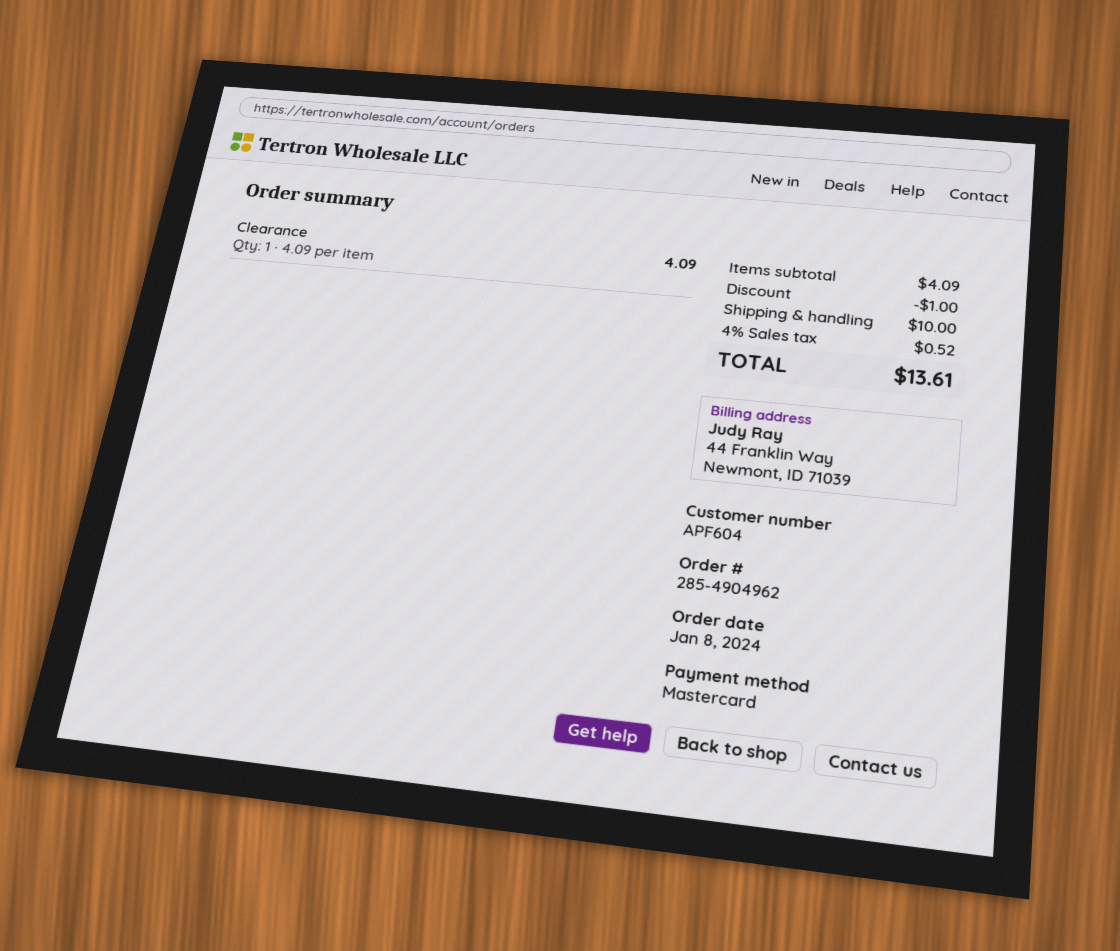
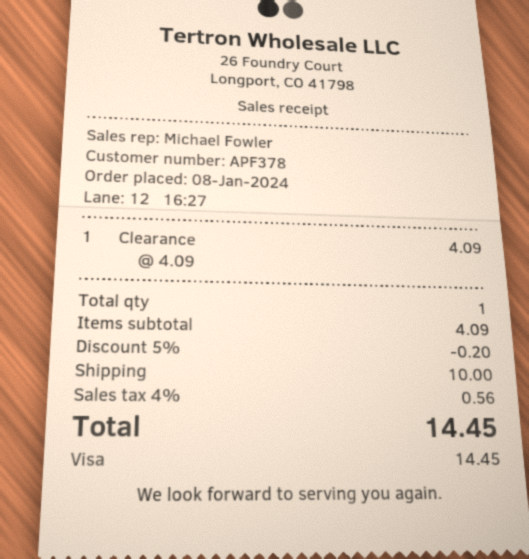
customer number: APF604 -> APF378
payment method: Mastercard -> Visa
discount: 1.00 -> 0.20
tax: 4% = 0.52 -> 4% = 0.56
total: 13.61 -> 14.45

